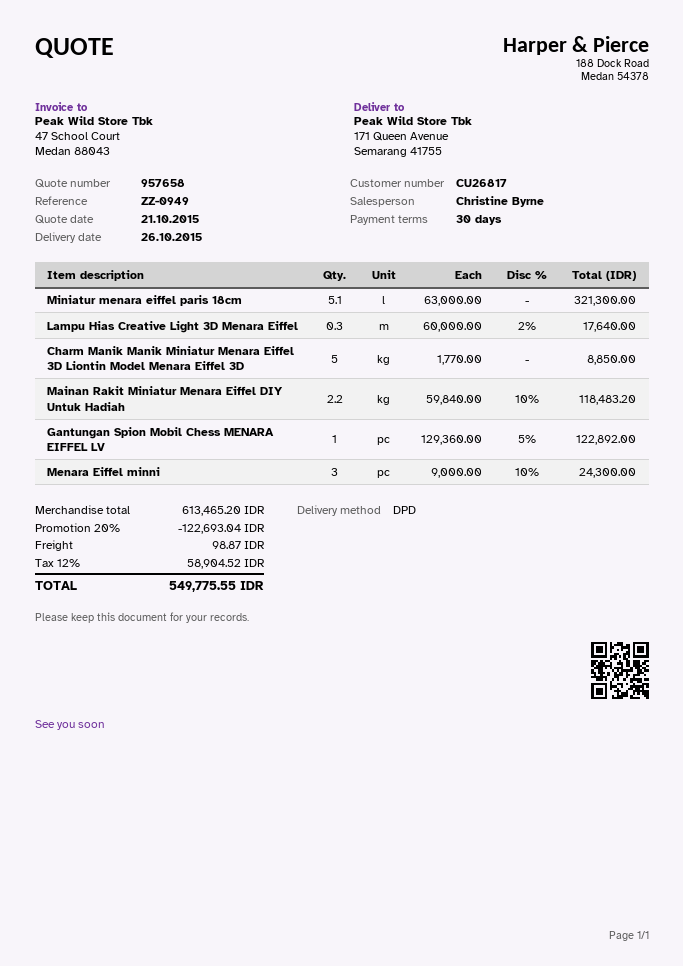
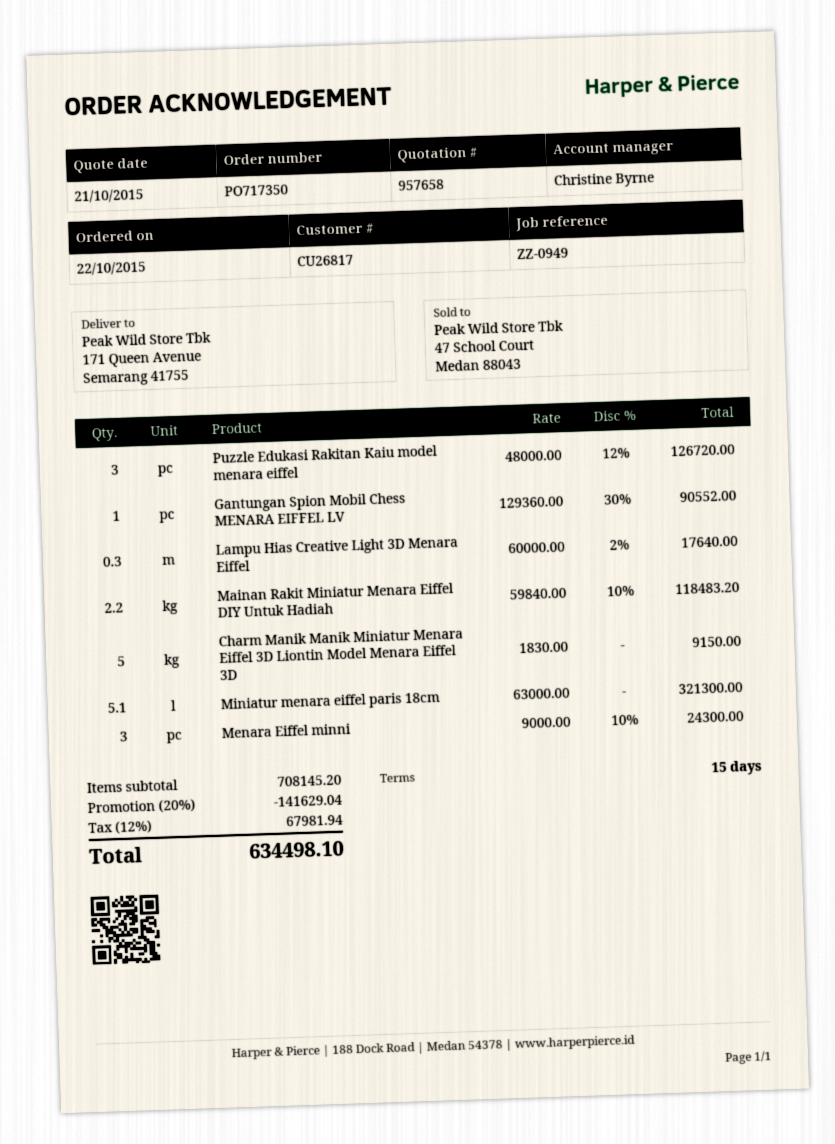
payment terms: 30 days -> 15 days
Charm Manik Manik Miniatur Menara Eiffel 3D Liontin Model Menara Eiffel 3D: 5 x 1770.00 = 8850.00 -> 5 x 1830.00 = 9150.00
Gantungan Spion Mobil Chess MENARA EIFFEL LV: 1 x 129360.00 - 5% = 122892.00 -> 1 x 129360.00 - 30% = 90552.00
Puzzle Edukasi Rakitan Kaiu model menara eiffel: none -> 3 x 48000.00 - 12% = 126720.00
subtotal: 613465.20 -> 708145.20
discount: 20% = 122693.04 -> 20% = 141629.04
shipping: 98.87 -> none
tax: 12% = 58904.52 -> 12% = 67981.94
total: 549775.55 -> 634498.10

